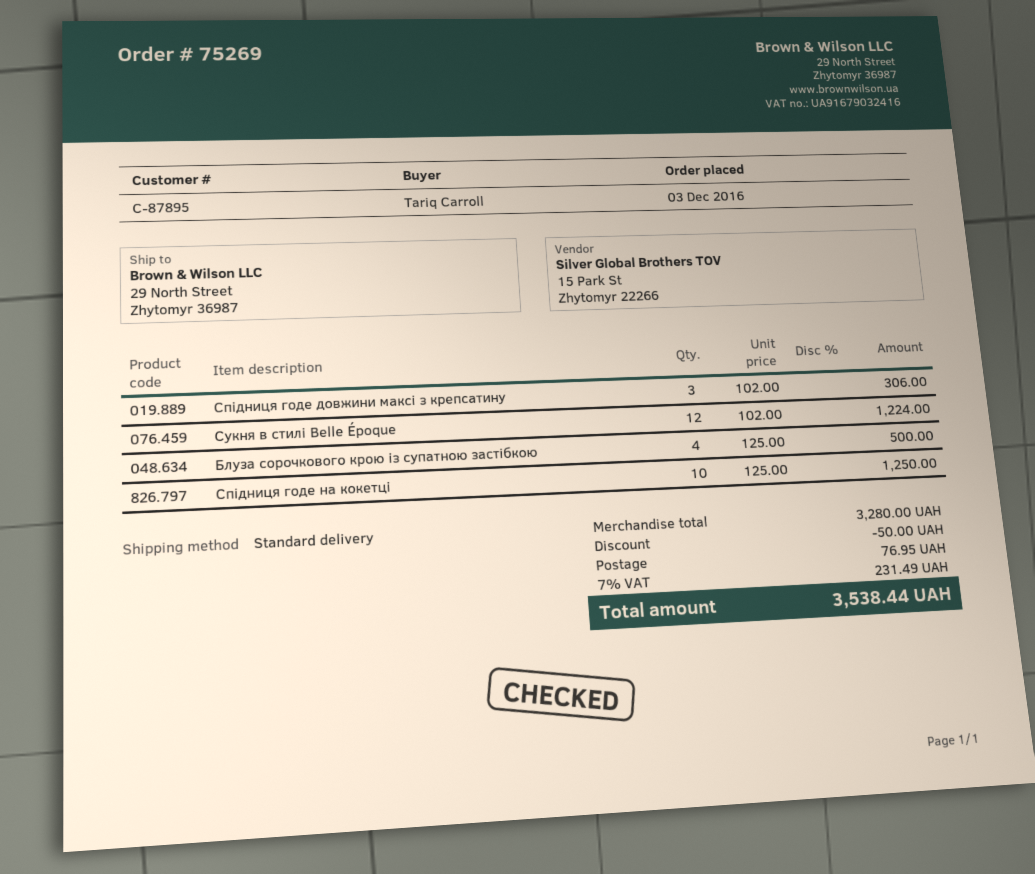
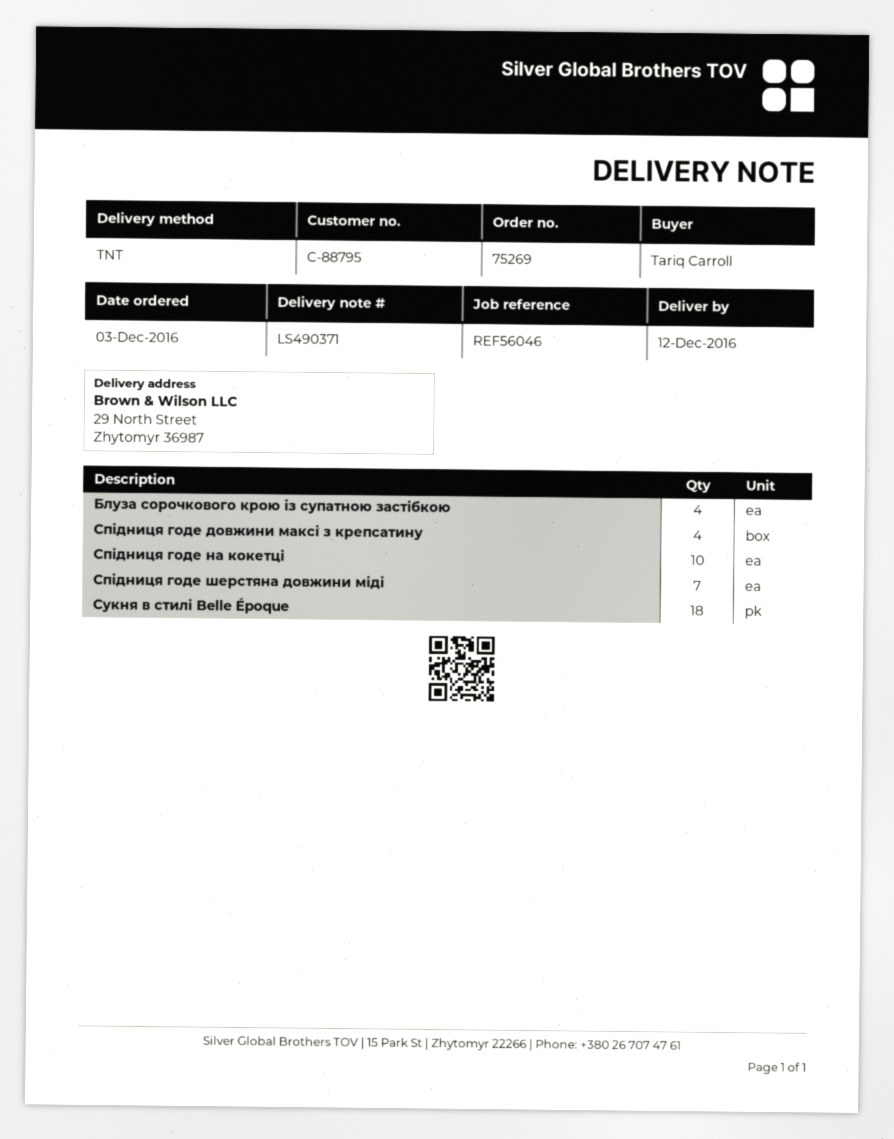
customer number: C-87895 -> C-88795
shipping method: standard -> TNT
Спідниця годе довжини максі з крепсатину: 3 -> 4
Сукня в стилі Belle Époque: 12 -> 18
Спідниця годе шерстяна довжини міді: none -> 7

